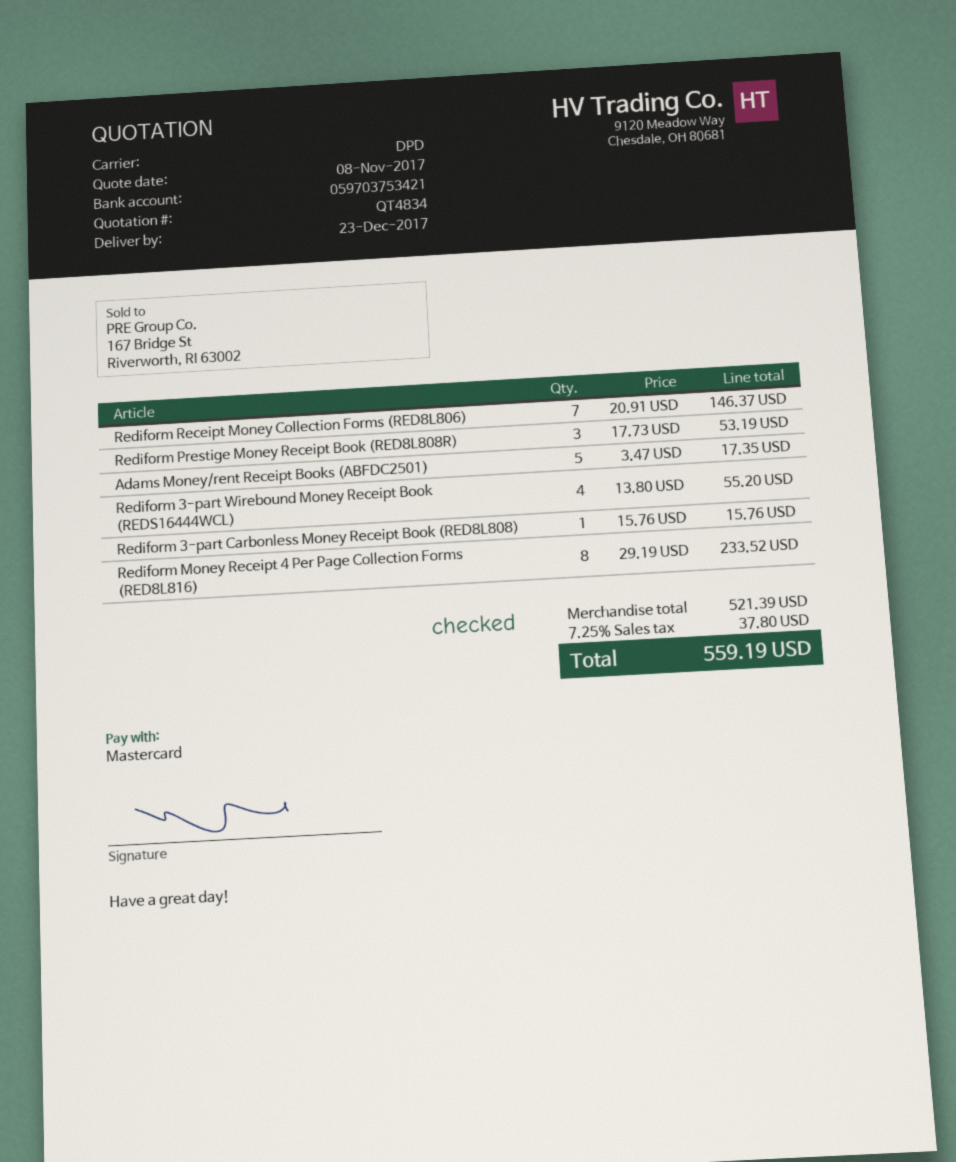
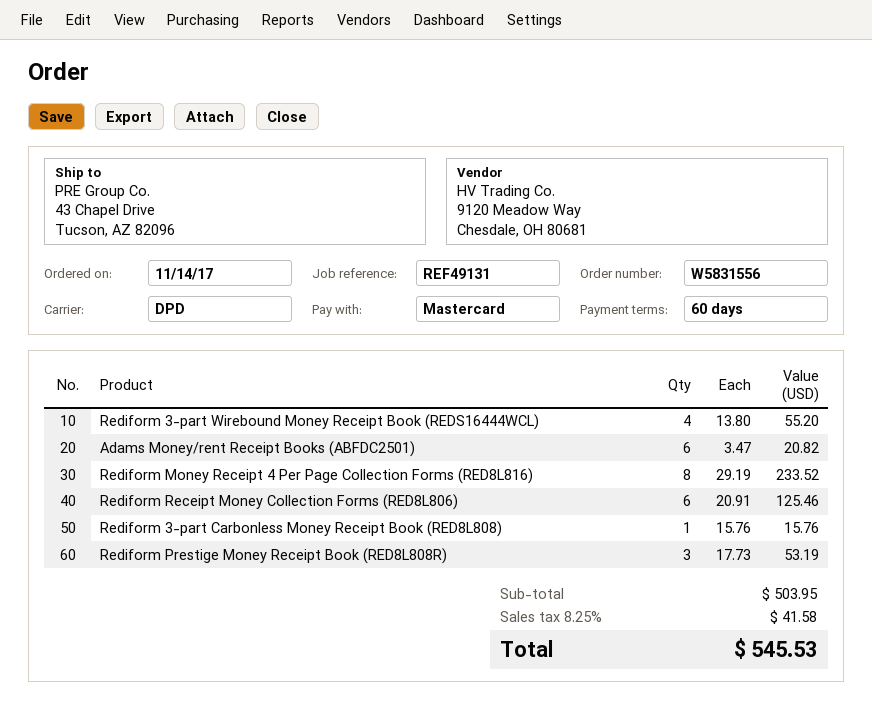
Rediform Receipt Money Collection Forms (RED8L806): 7 x 20.91 = 146.37 -> 6 x 20.91 = 125.46
Adams Money/rent Receipt Books (ABFDC2501): 5 x 3.47 = 17.35 -> 6 x 3.47 = 20.82
subtotal: 521.39 -> 503.95
tax: 7.25% = 37.80 -> 8.25% = 41.58
total: 559.19 -> 545.53

